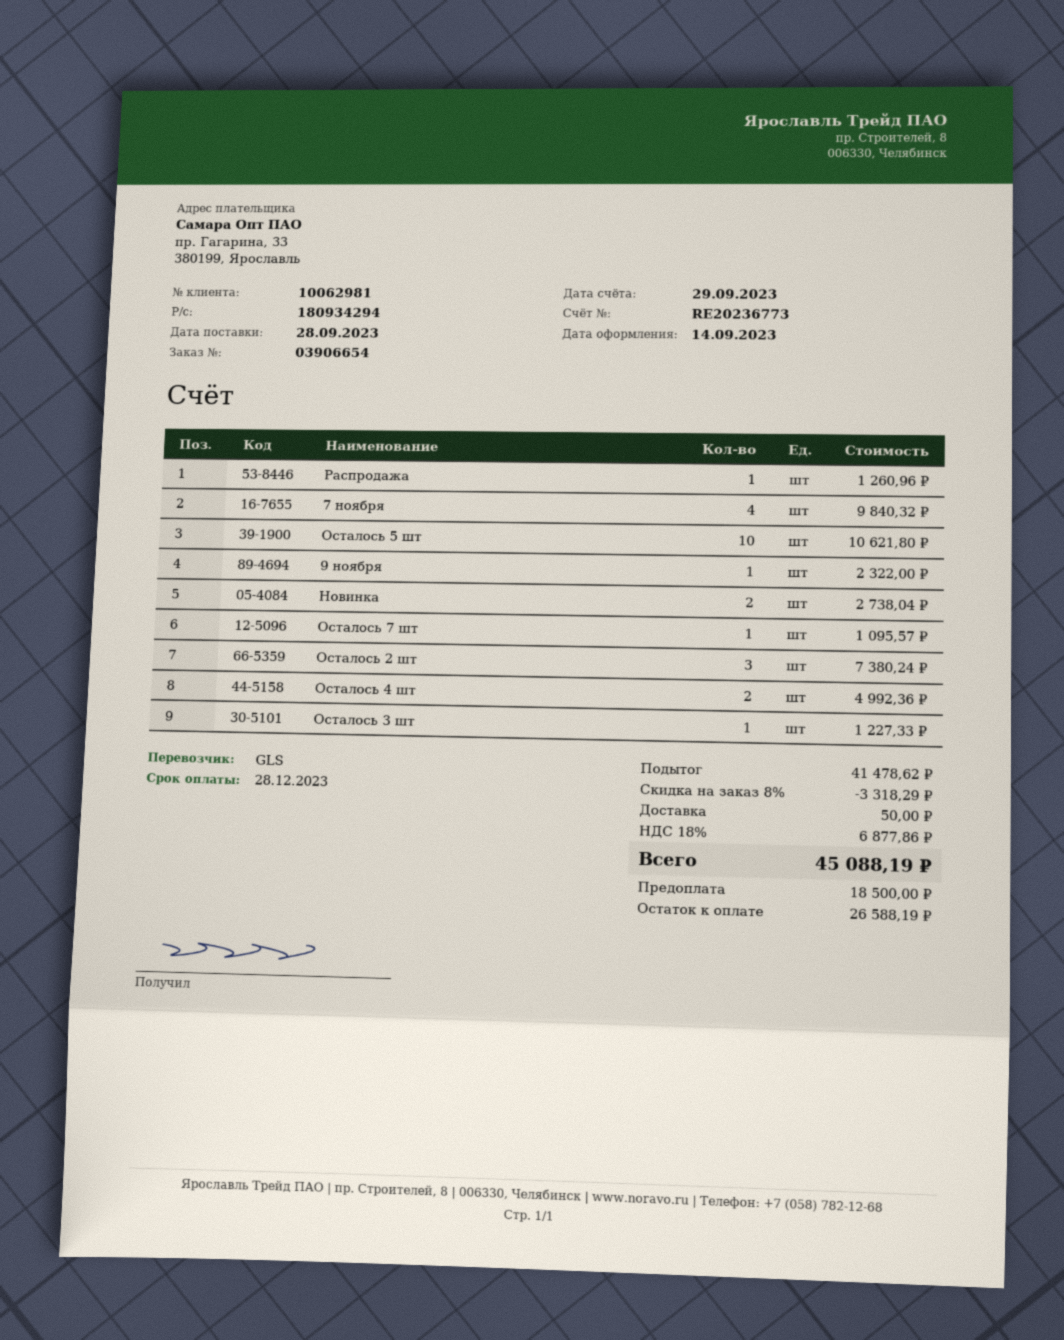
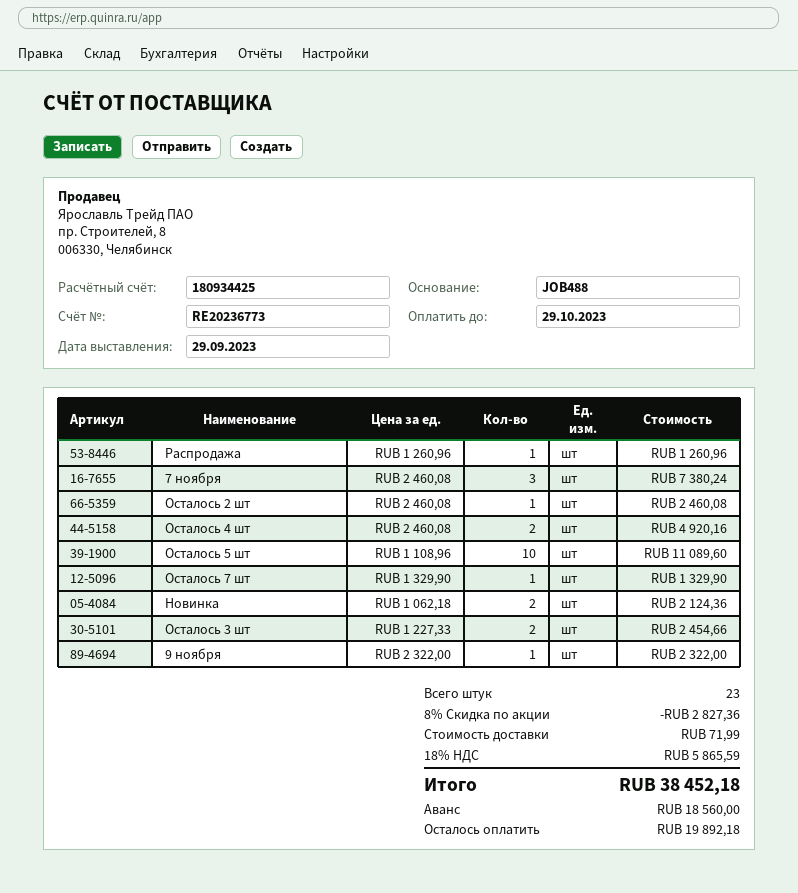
due date: 2023-12-28 -> 2023-10-29
bank account: 180934294 -> 180934425
7 ноября: 4 for 9840.32 -> 3 for 7380.24
Осталось 5 шт: 10 for 10621.80 -> 10 for 11089.60
Новинка: 2 for 2738.04 -> 2 for 2124.36
Осталось 7 шт: 1 for 1095.57 -> 1 for 1329.90
Осталось 2 шт: 3 for 7380.24 -> 1 for 2460.08
Осталось 4 шт: 2 for 4992.36 -> 2 for 4920.16
Осталось 3 шт: 1 for 1227.33 -> 2 for 2454.66
discount: 8% = 3318.29 -> 8% = 2827.36
shipping: 50.00 -> 71.99
tax: 18% = 6877.86 -> 18% = 5865.59
total: 45088.19 -> 38452.18
deposit: 18500.00 -> 18560.00
balance: 26588.19 -> 19892.18

